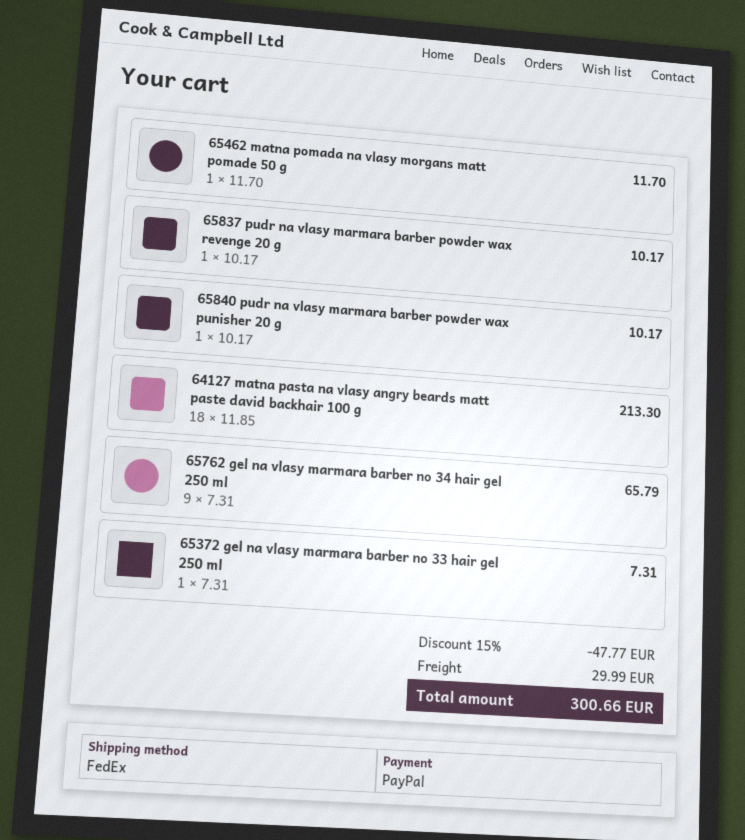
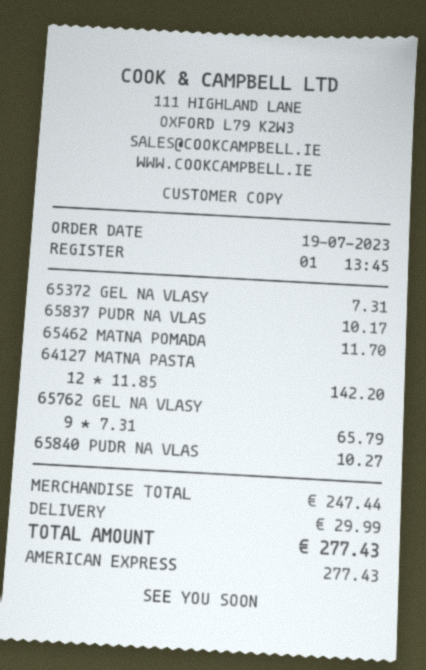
payment method: PayPal -> American Express
65840 pudr na vlasy marmara barber powder wax punisher 20 g: 1 x 10.17 = 10.17 -> 1 x 10.27 = 10.27
64127 matna pasta na vlasy angry beards matt paste david backhair 100 g: 18 x 11.85 = 213.30 -> 12 x 11.85 = 142.20
discount: 15% = 47.77 -> none
total: 300.66 -> 277.43

